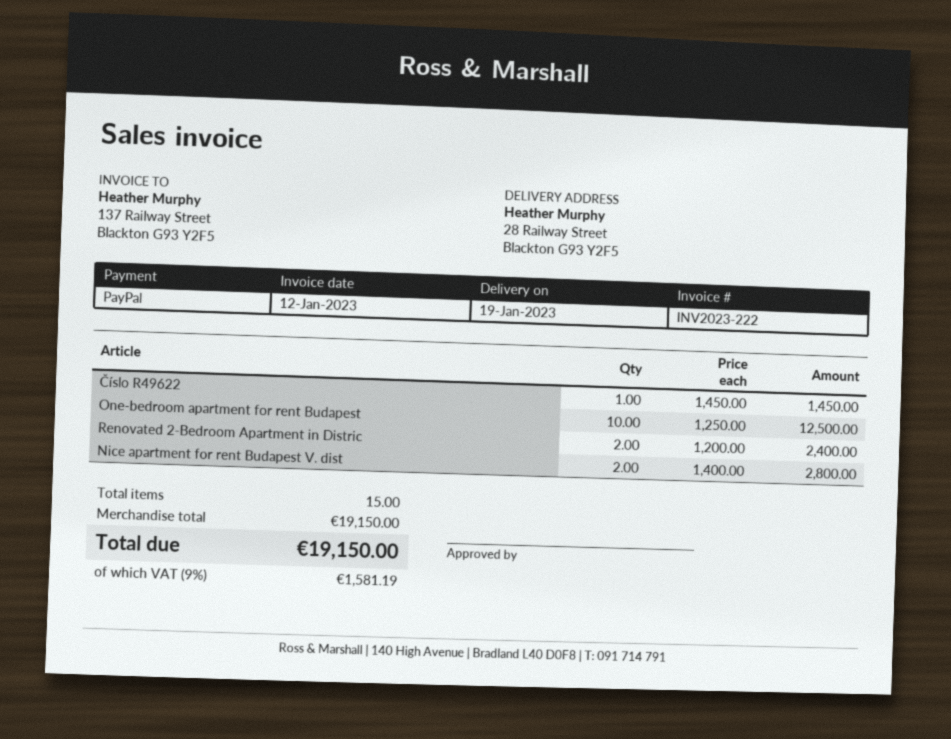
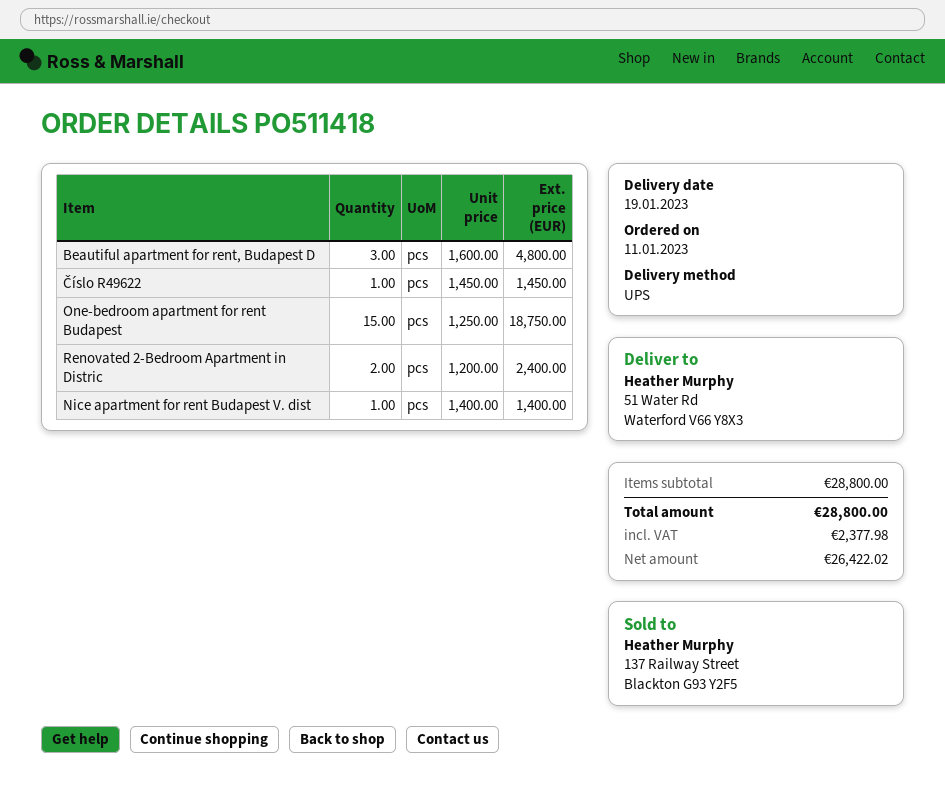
ship to: 28 Railway Street, Blackton G93 Y2F5 -> 51 Water Rd, Waterford V66 Y8X3
One-bedroom apartment for rent Budapest: 10 x 1250.00 = 12500.00 -> 15 x 1250.00 = 18750.00
Nice apartment for rent Budapest V. dist: 2 x 1400.00 = 2800.00 -> 1 x 1400.00 = 1400.00
Beautiful apartment for rent, Budapest D: none -> 3 x 1600.00 = 4800.00
subtotal: 19150.00 -> 28800.00
tax: 1581.19 -> 2377.98
total: 19150.00 -> 28800.00

